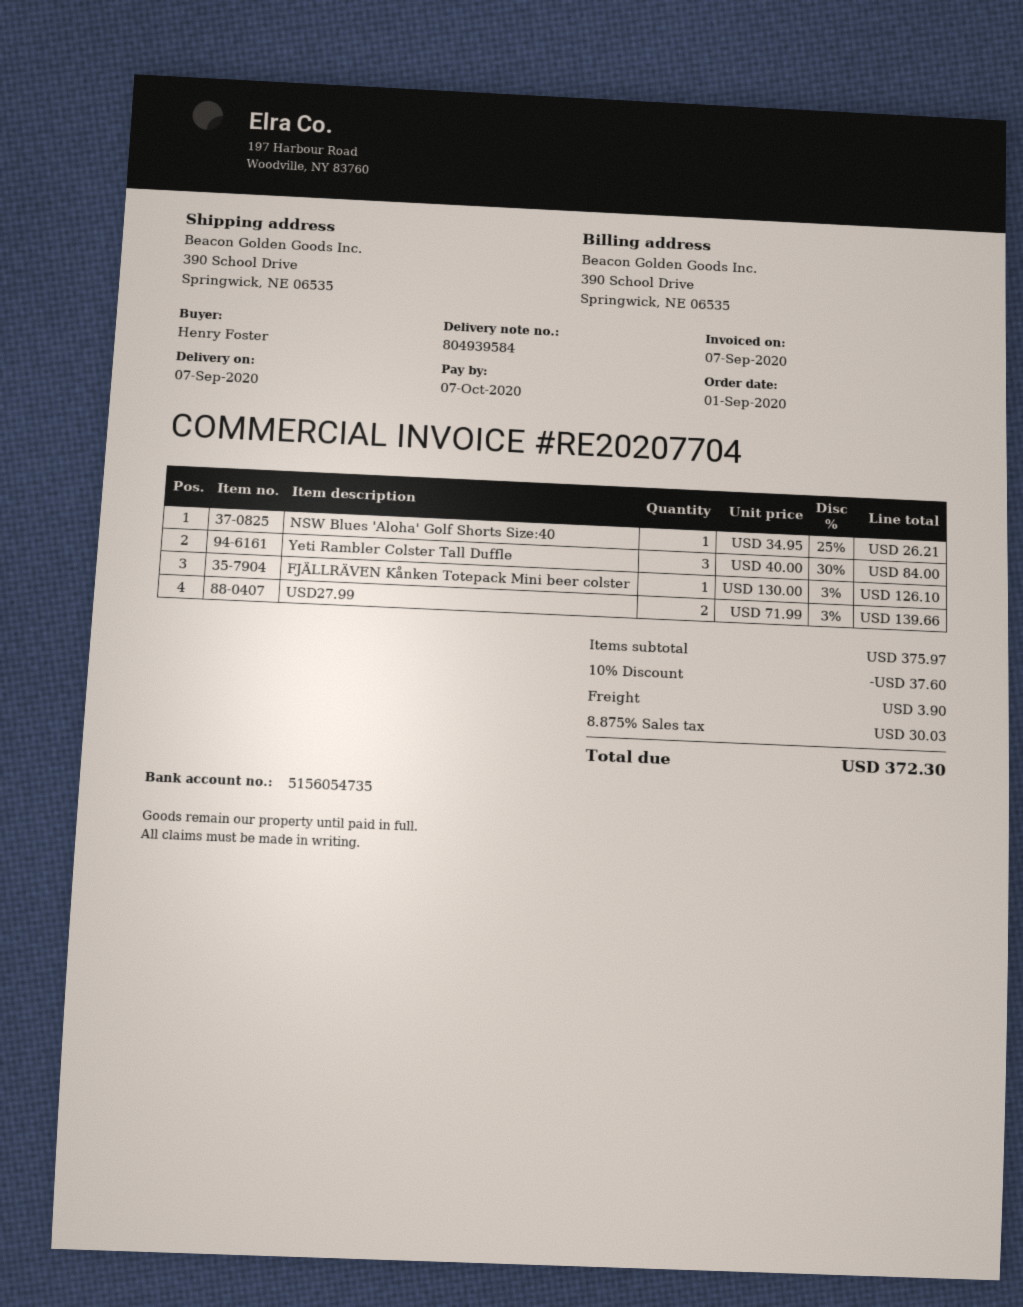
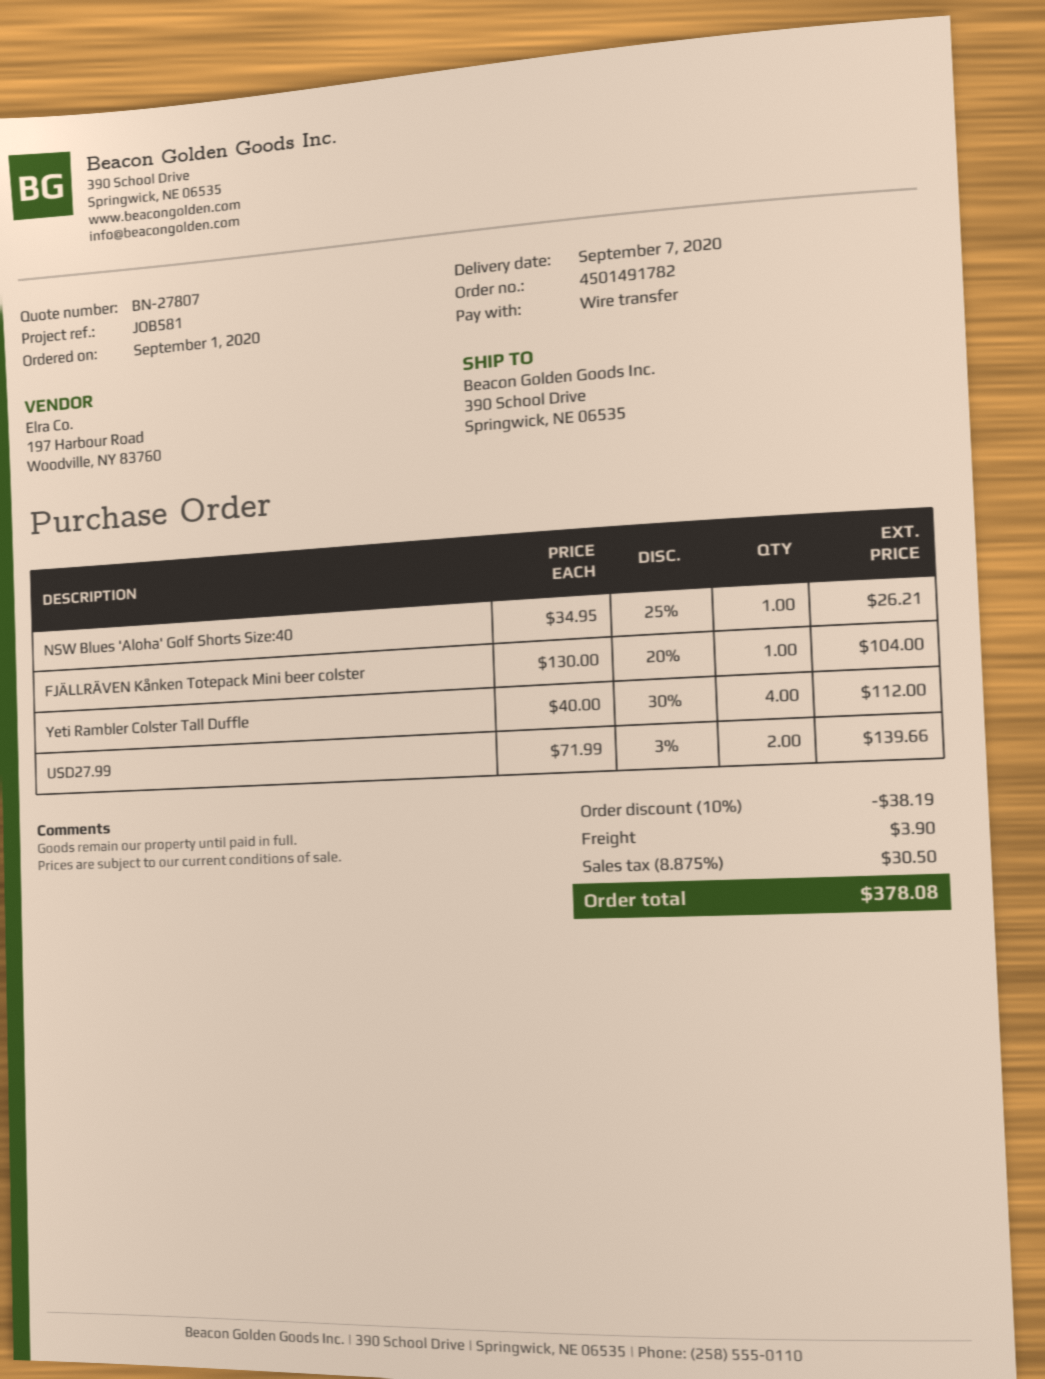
Yeti Rambler Colster Tall Duffle: 3 x 40.00 - 30% = 84.00 -> 4 x 40.00 - 30% = 112.00
FJÄLLRÄVEN Kånken Totepack Mini beer colster: 1 x 130.00 - 3% = 126.10 -> 1 x 130.00 - 20% = 104.00
discount: 10% = 37.60 -> 10% = 38.19
tax: 8.875% = 30.03 -> 8.875% = 30.50
total: 372.30 -> 378.08

